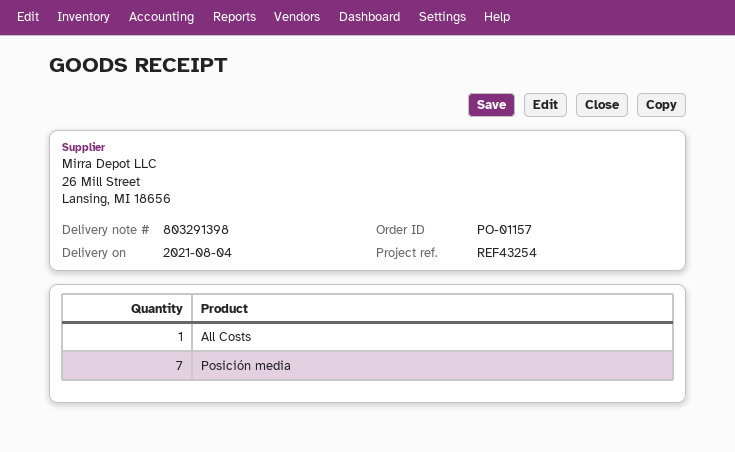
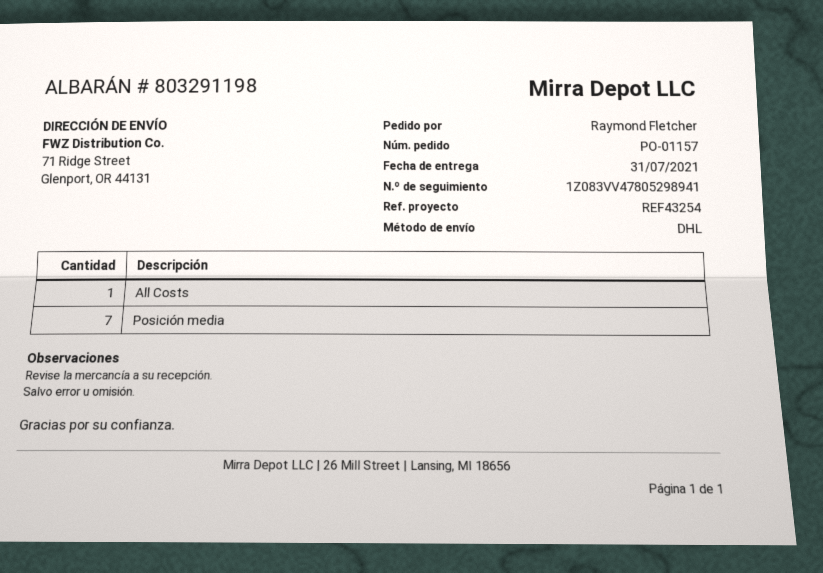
delivery note number: 803291398 -> 803291198
delivery date: 2021-08-04 -> 2021-07-31

